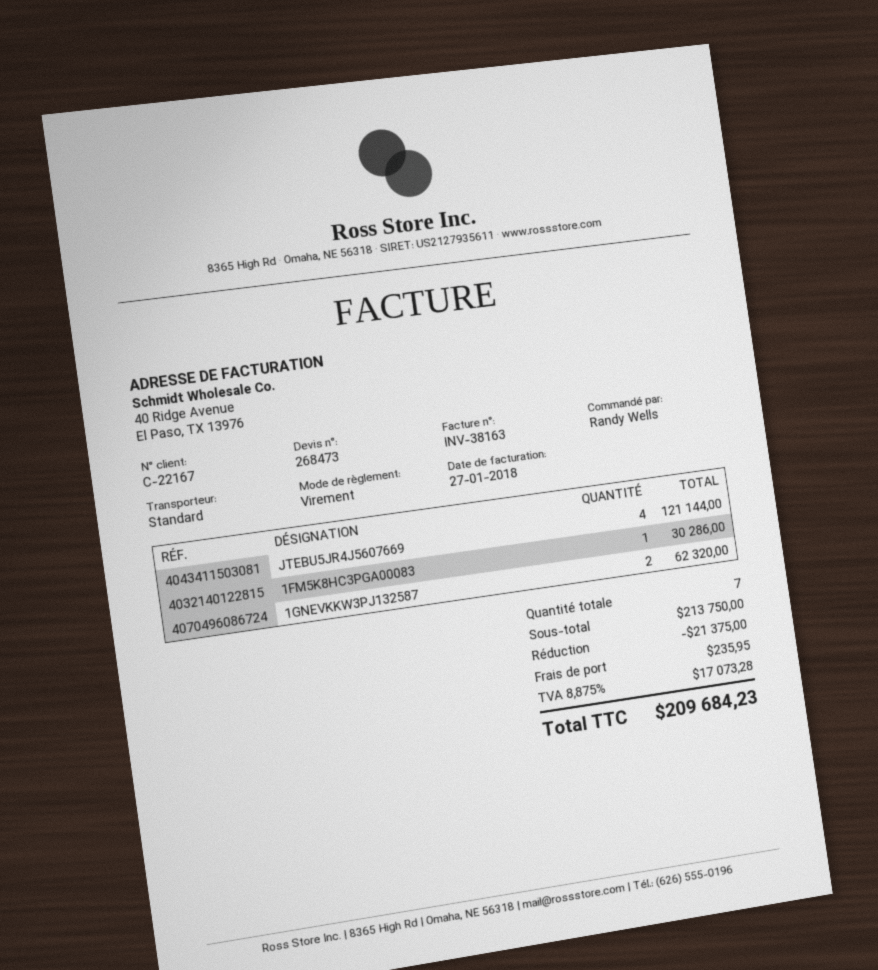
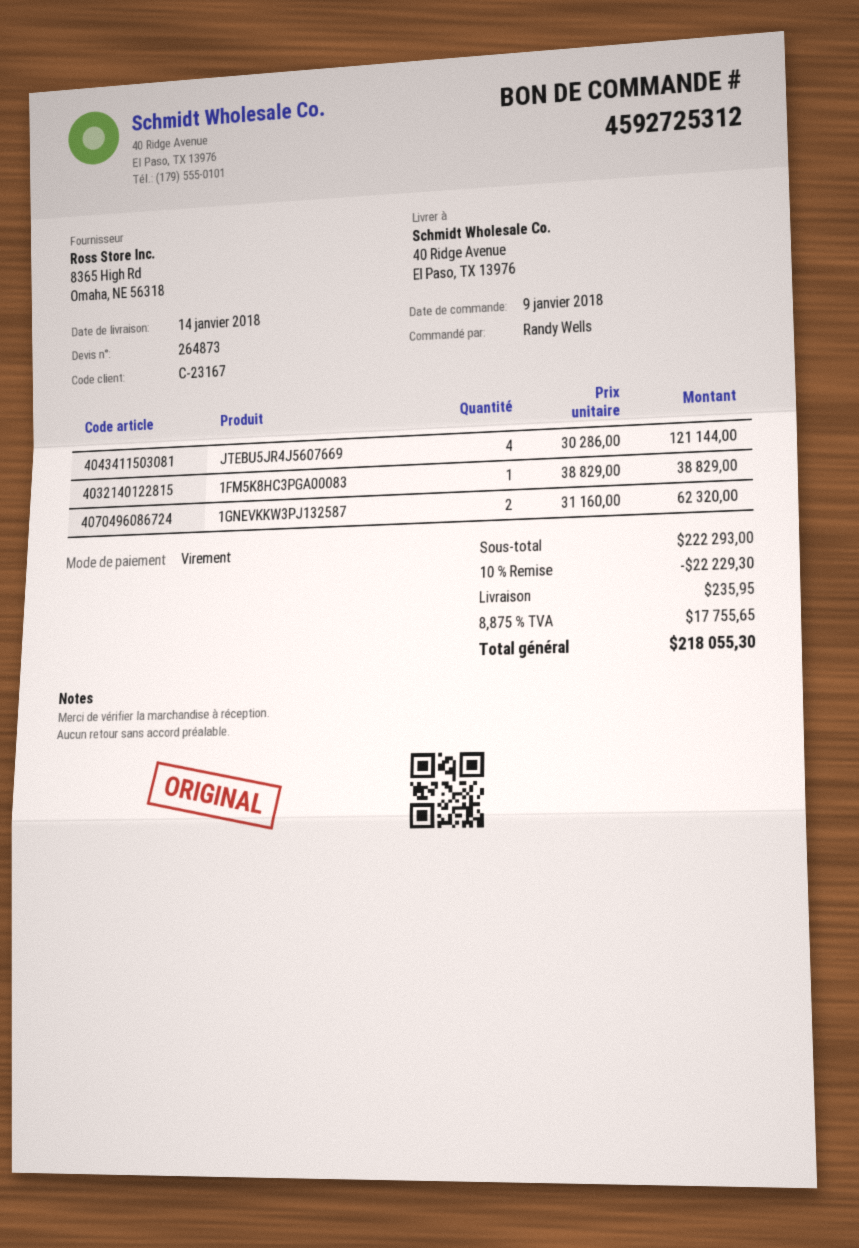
quote number: 268473 -> 264873
customer number: C-22167 -> C-23167
1FM5K8HC3PGA00083: 1 for 30286.00 -> 1 for 38829.00
subtotal: 213750.00 -> 222293.00
discount: 21375.00 -> 22229.30
tax: 8.875% = 17073.28 -> 8.875% = 17755.65
total: 209684.23 -> 218055.30

